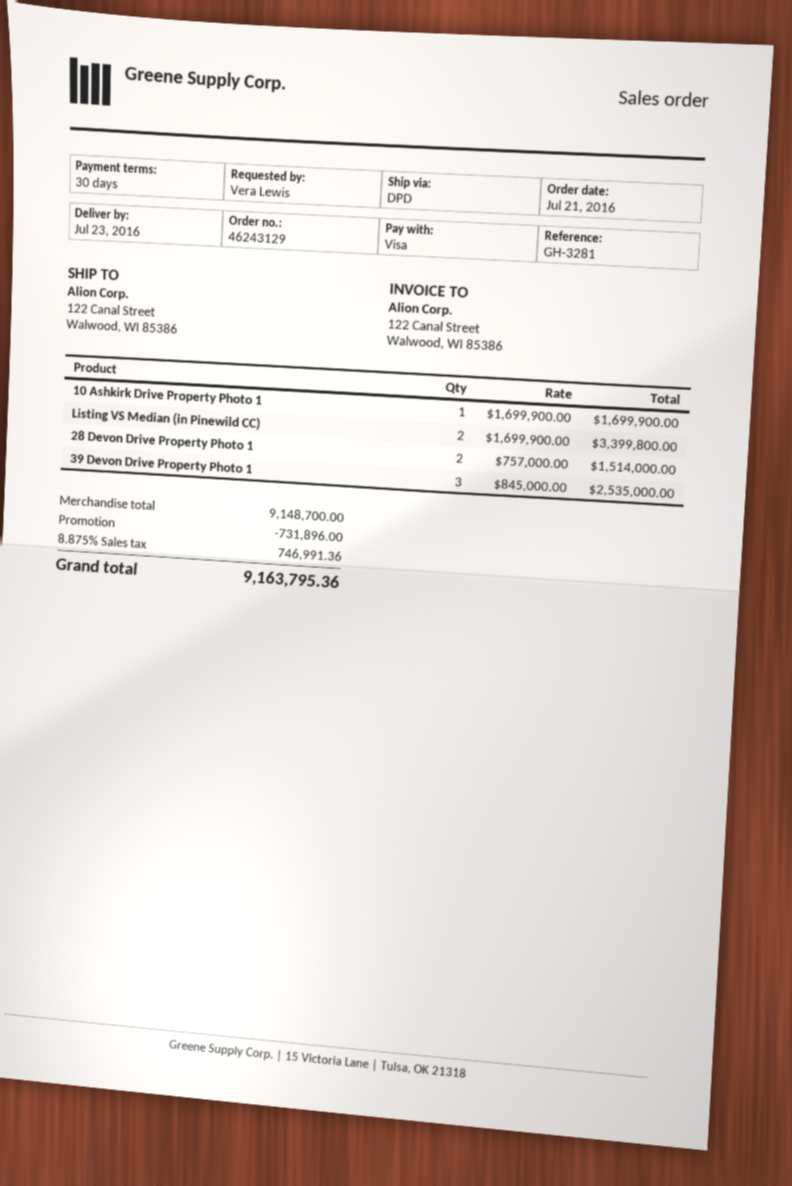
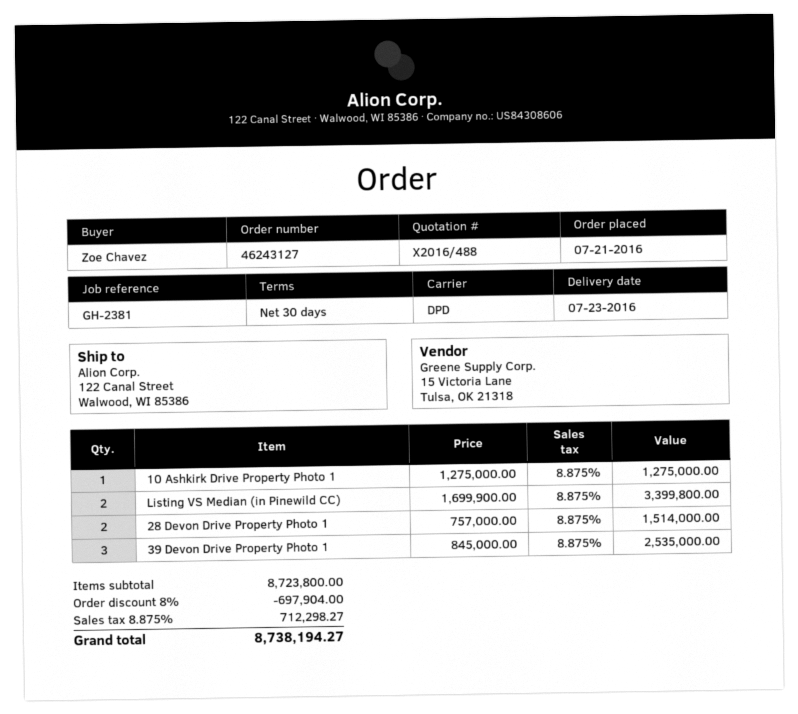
order number: 46243129 -> 46243127
reference: GH-3281 -> GH-2381
ordered by: Vera Lewis -> Zoe Chavez
10 Ashkirk Drive Property Photo 1: 1 x 1699900.00 = 1699900.00 -> 1 x 1275000.00 = 1275000.00
subtotal: 9148700.00 -> 8723800.00
discount: 731896.00 -> 697904.00
tax: 8.875% = 746991.36 -> 8.875% = 712298.27
total: 9163795.36 -> 8738194.27

